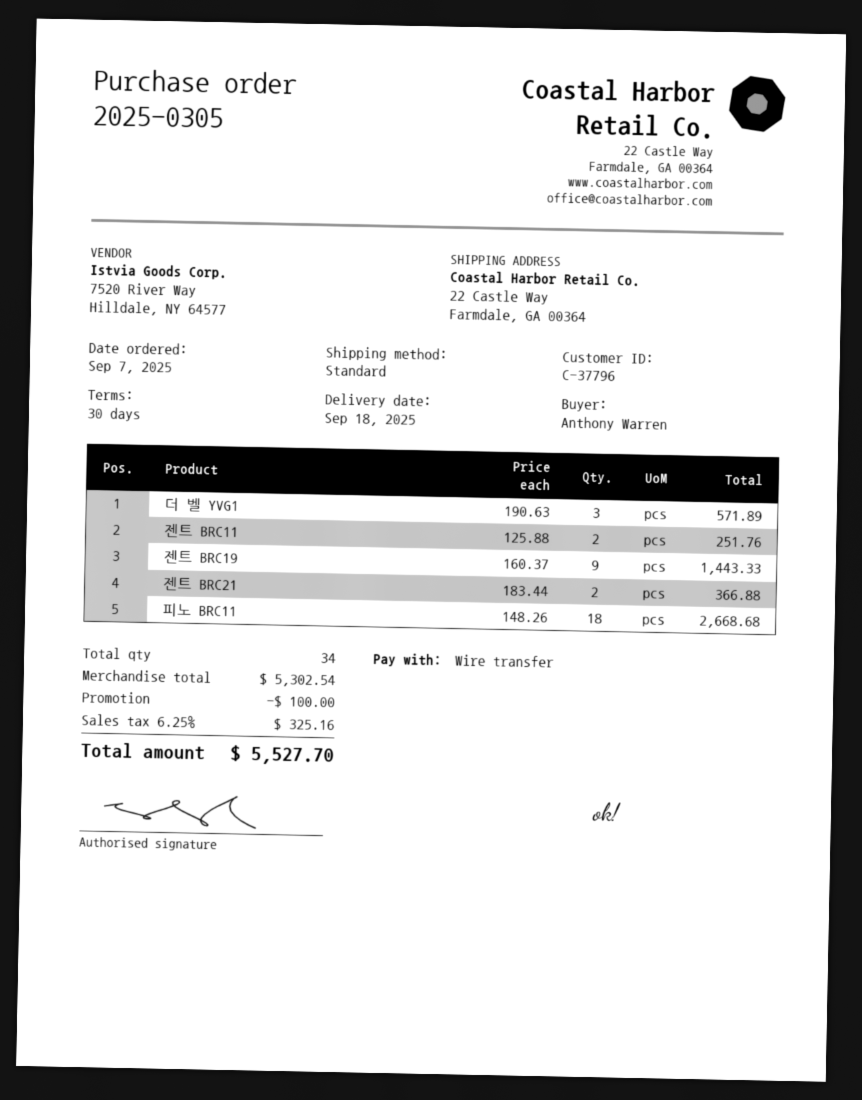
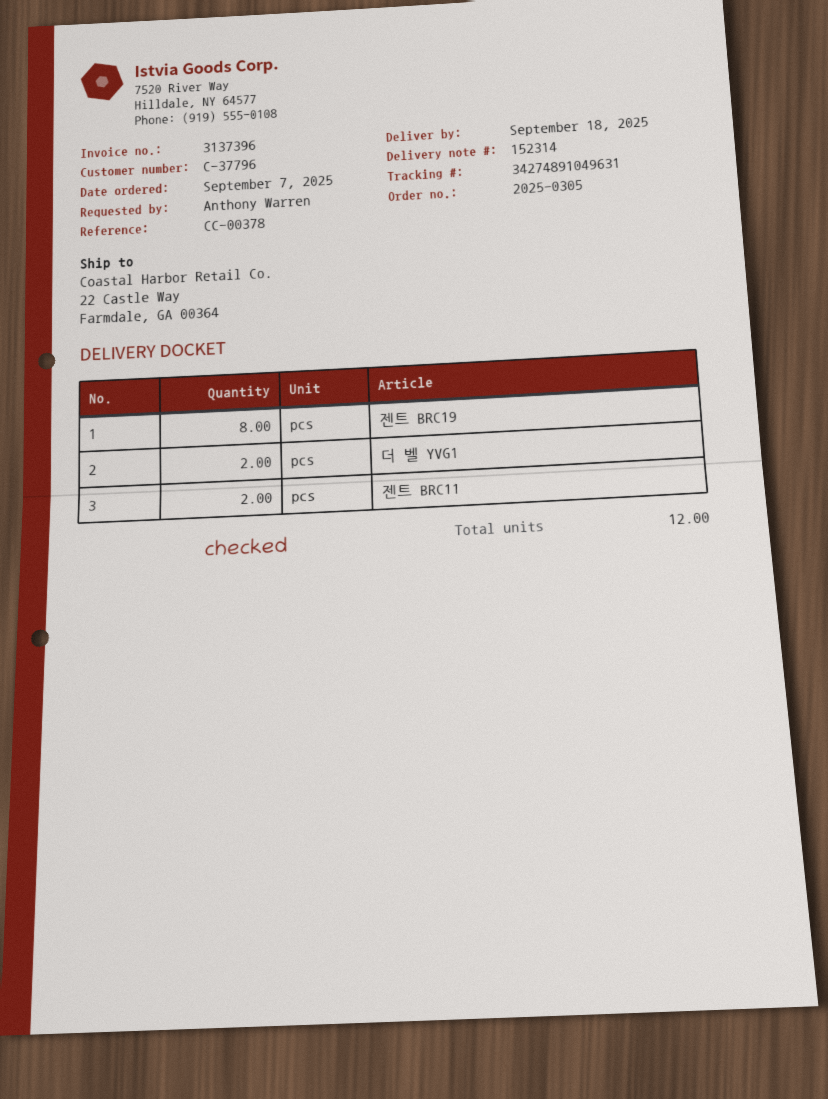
더 벨 YVG1: 3 -> 2
젠트 BRC19: 9 -> 8
젠트 BRC21: 2 -> none
피노 BRC11: 18 -> none
total quantity: 34 -> 12

